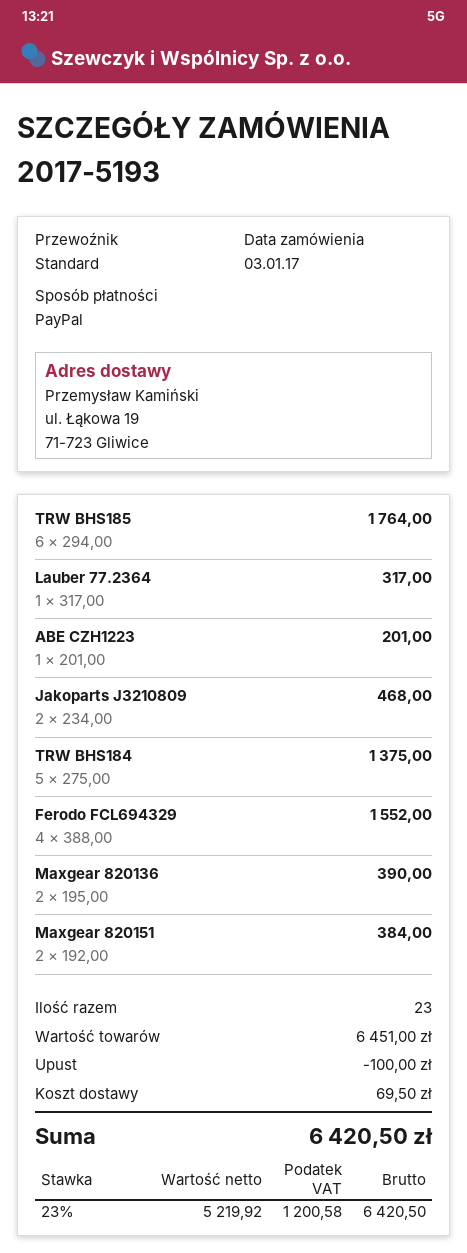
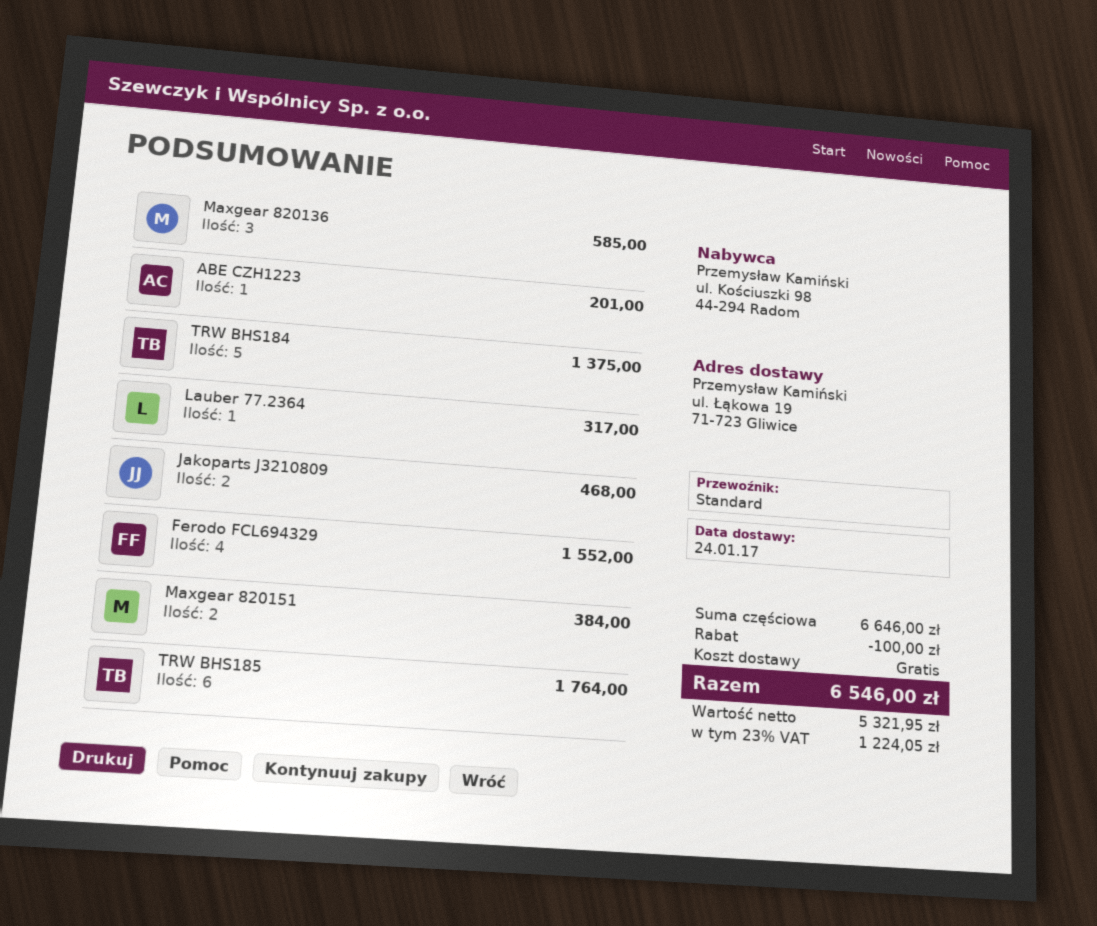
Maxgear 820136: 2 for 390.00 -> 3 for 585.00
subtotal: 6451.00 -> 6646.00
shipping: 69.50 -> 0.00
net: 5219.92 -> 5321.95
tax: 23% = 1200.58 -> 23% = 1224.05
total: 6420.50 -> 6546.00

